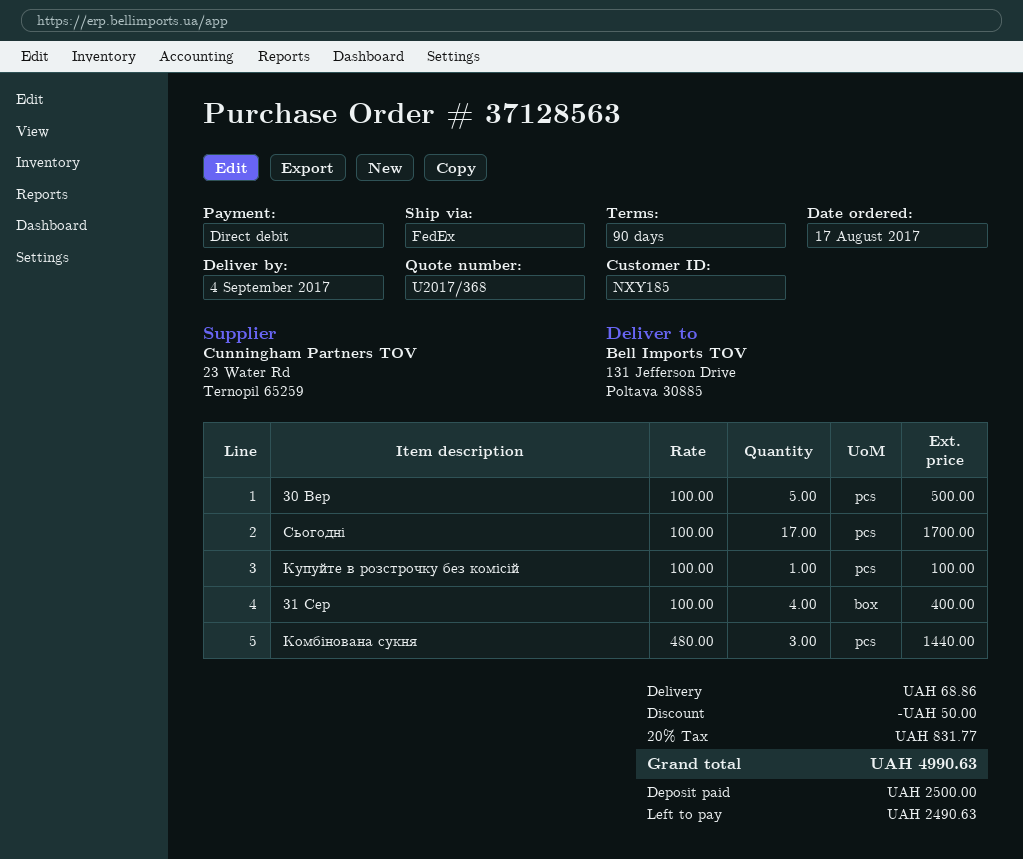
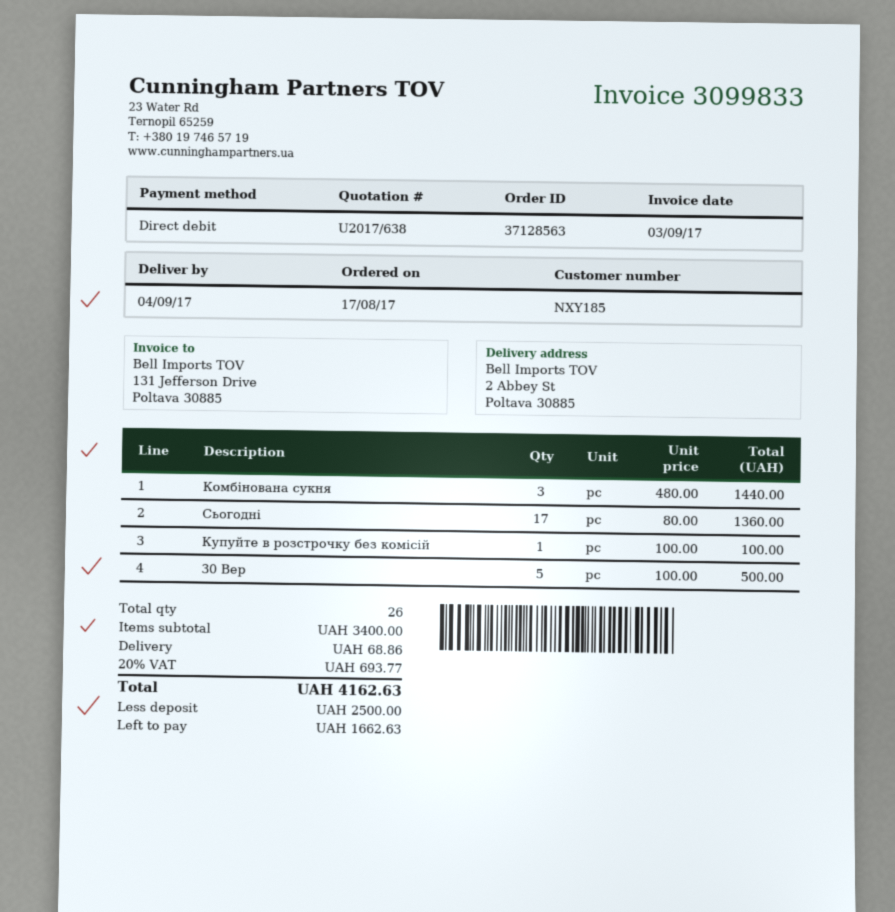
quote number: U2017/368 -> U2017/638
ship to: 131 Jefferson Drive, Poltava 30885 -> 2 Abbey St, Poltava 30885
Сьогодні: 17 x 100.00 = 1700.00 -> 17 x 80.00 = 1360.00
31 Сер: 4 x 100.00 = 400.00 -> none
discount: 50.00 -> none
tax: 20% = 831.77 -> 20% = 693.77
total: 4990.63 -> 4162.63
balance: 2490.63 -> 1662.63

